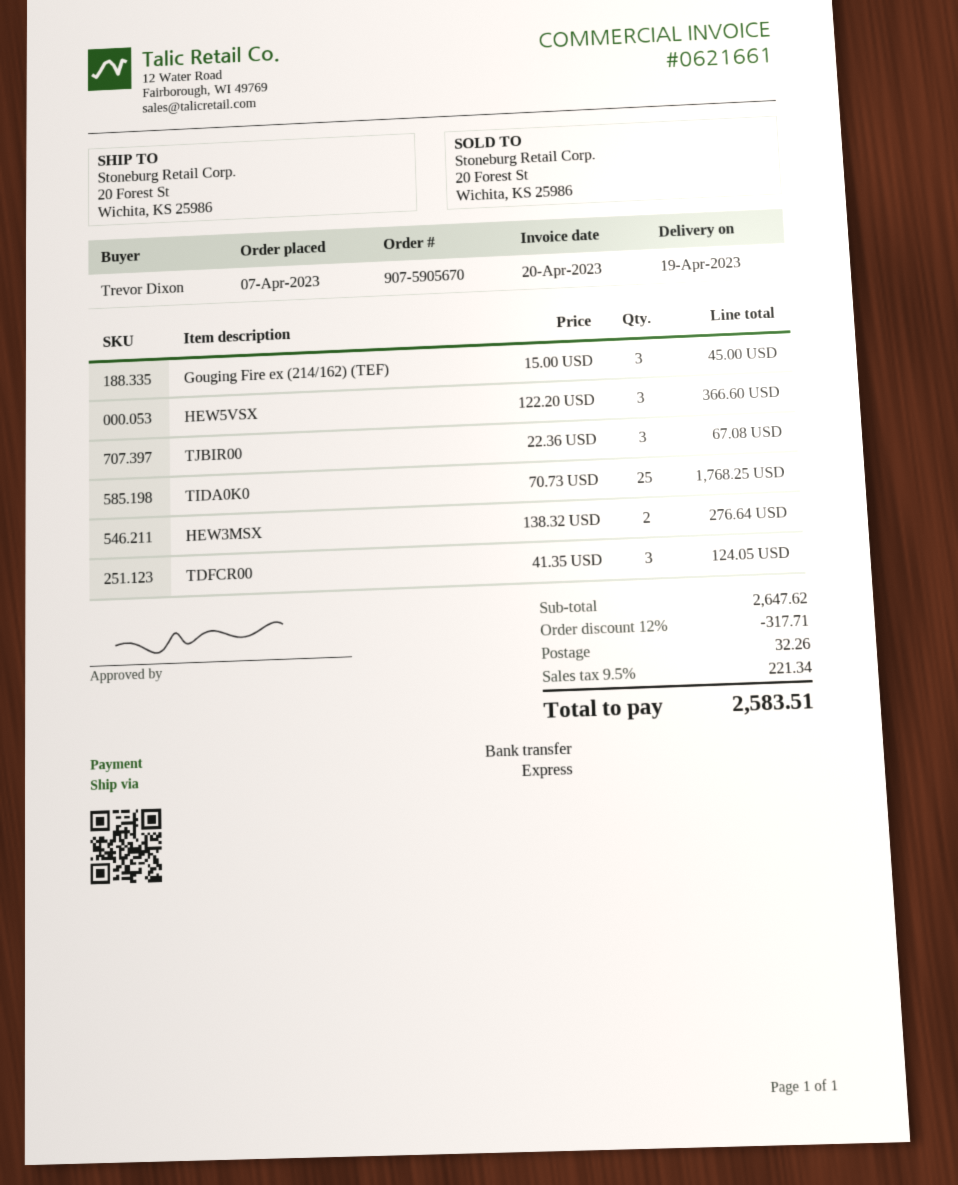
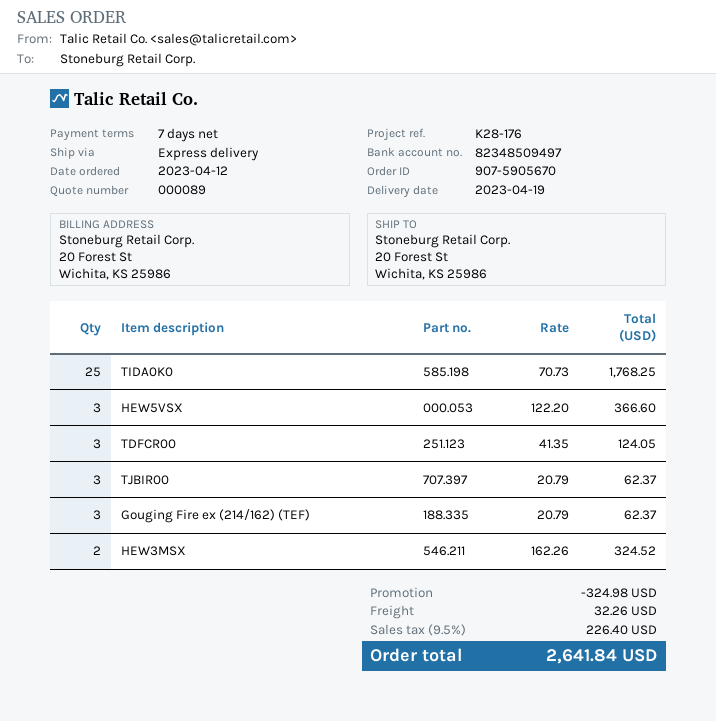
order date: 2023-04-07 -> 2023-04-12
Gouging Fire ex (214/162) (TEF): 3 x 15.00 = 45.00 -> 3 x 20.79 = 62.37
TJBIR00: 3 x 22.36 = 67.08 -> 3 x 20.79 = 62.37
HEW3MSX: 2 x 138.32 = 276.64 -> 2 x 162.26 = 324.52
discount: 317.71 -> 324.98
tax: 9.5% = 221.34 -> 9.5% = 226.40
total: 2583.51 -> 2641.84

